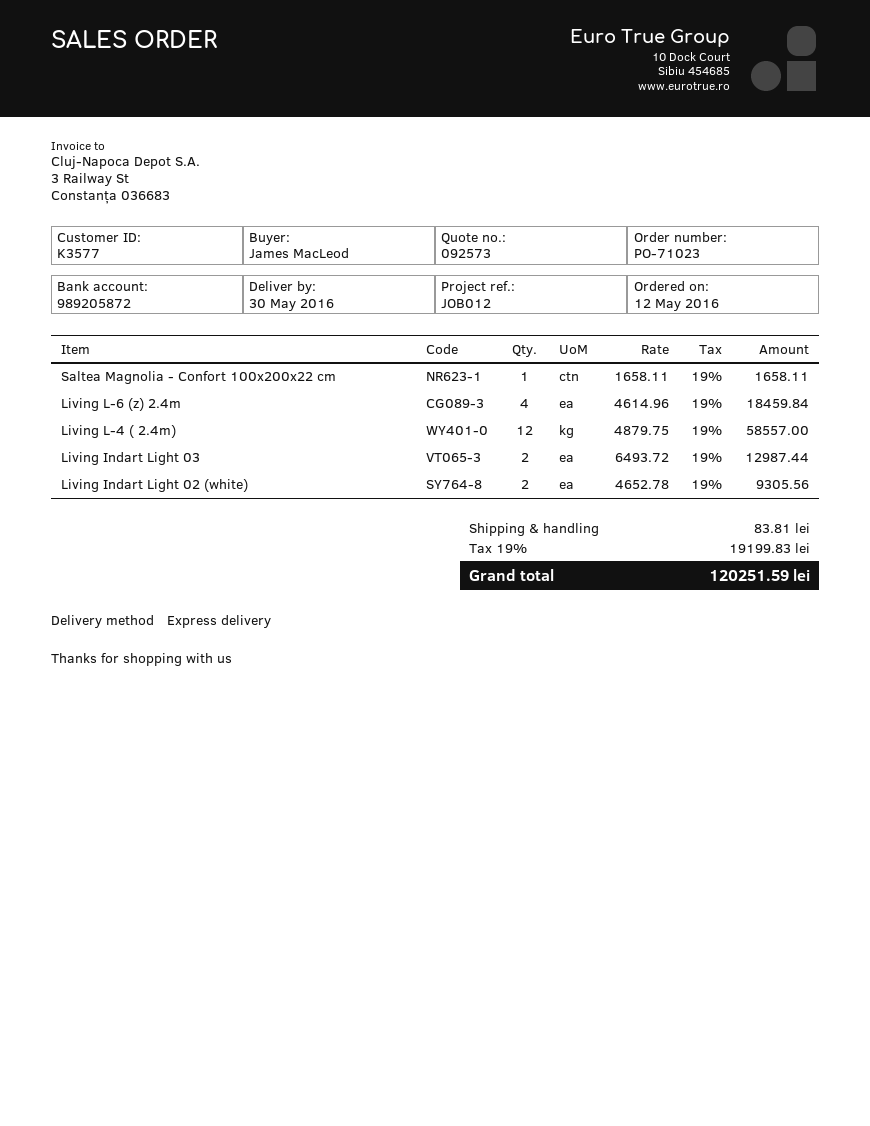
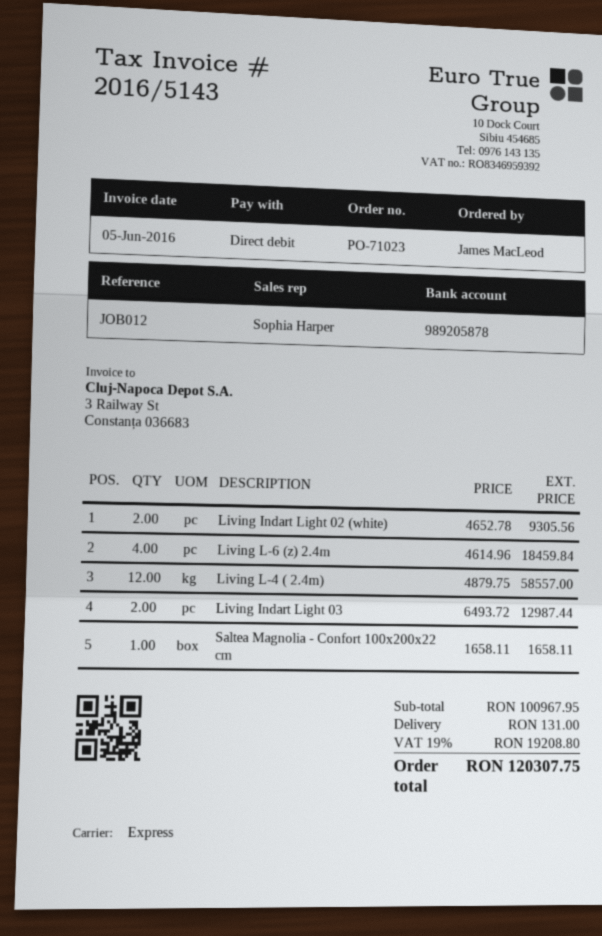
bank account: 989205872 -> 989205878
shipping: 83.81 -> 131.00
tax: 19% = 19199.83 -> 19% = 19208.80
total: 120251.59 -> 120307.75

